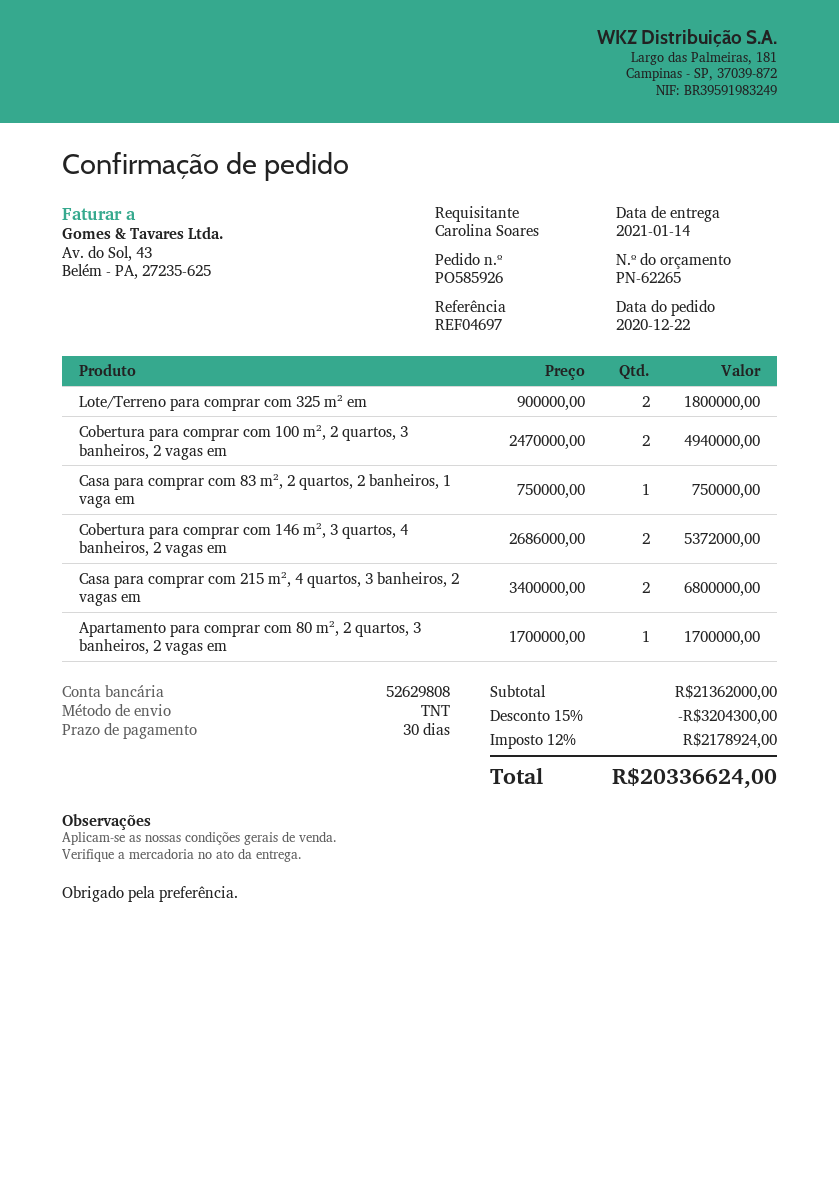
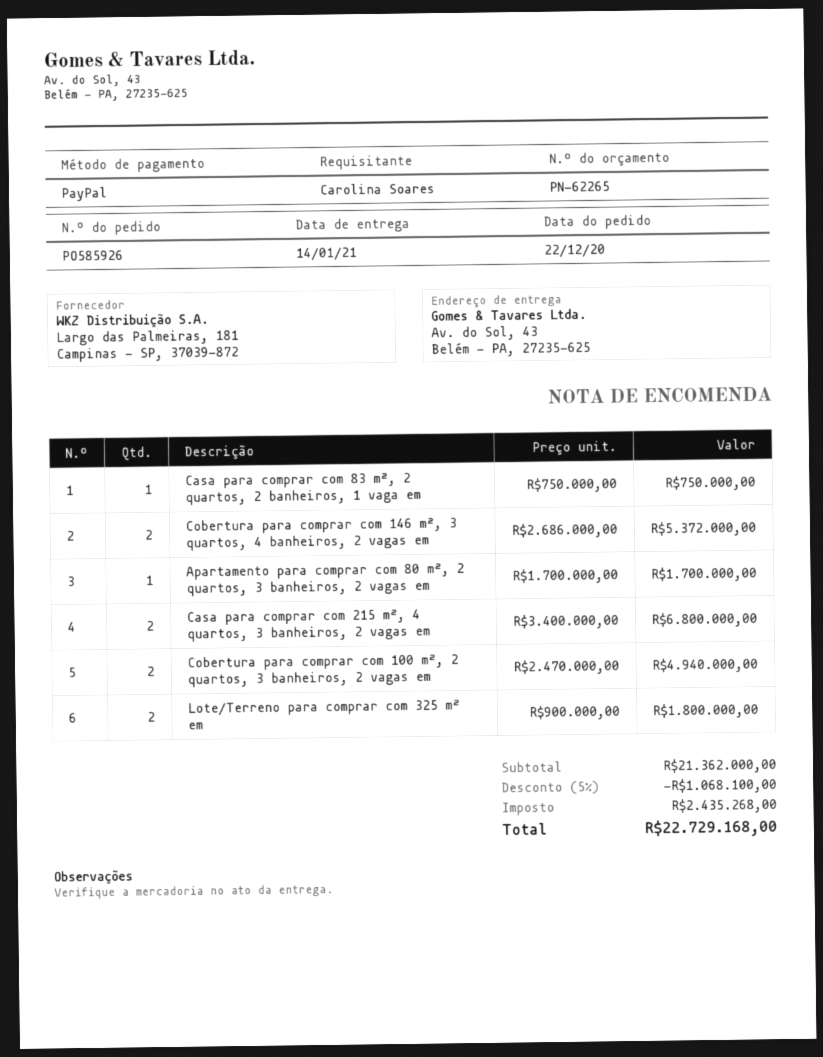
discount: 15% = 3204300.00 -> 5% = 1068100.00
tax: 2178924.00 -> 2435268.00
total: 20336624.00 -> 22729168.00

